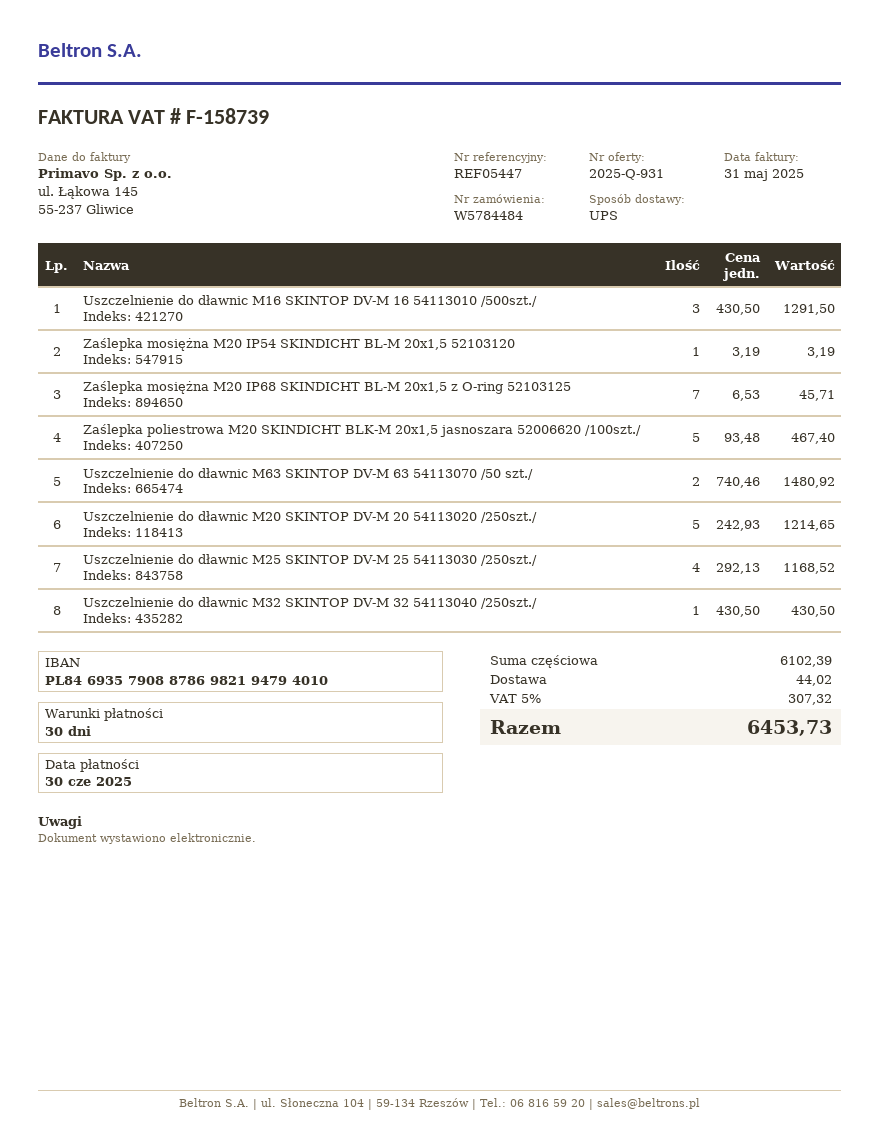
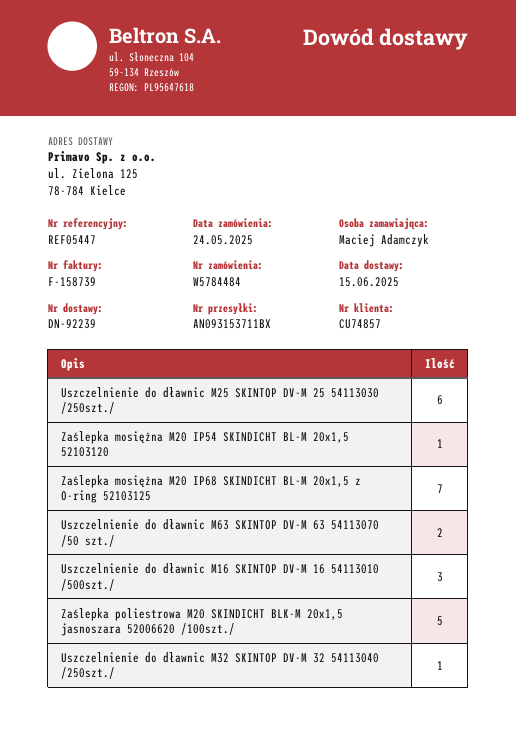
Uszczelnienie do dławnic M20 SKINTOP DV-M 20 54113020 /250szt./: 5 -> none
Uszczelnienie do dławnic M25 SKINTOP DV-M 25 54113030 /250szt./: 4 -> 6

